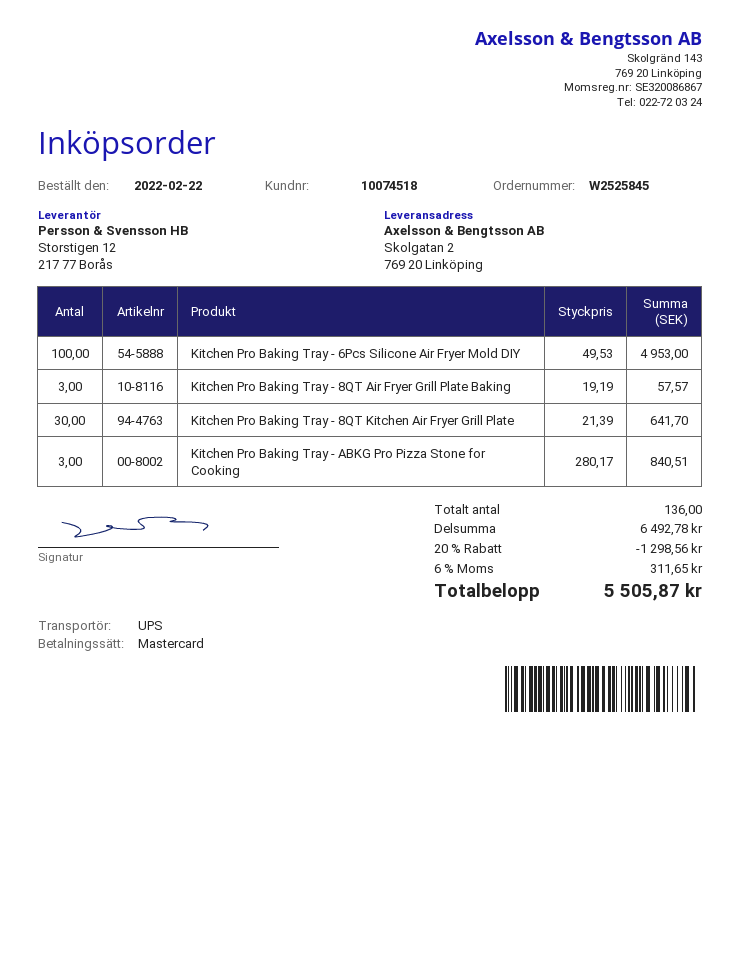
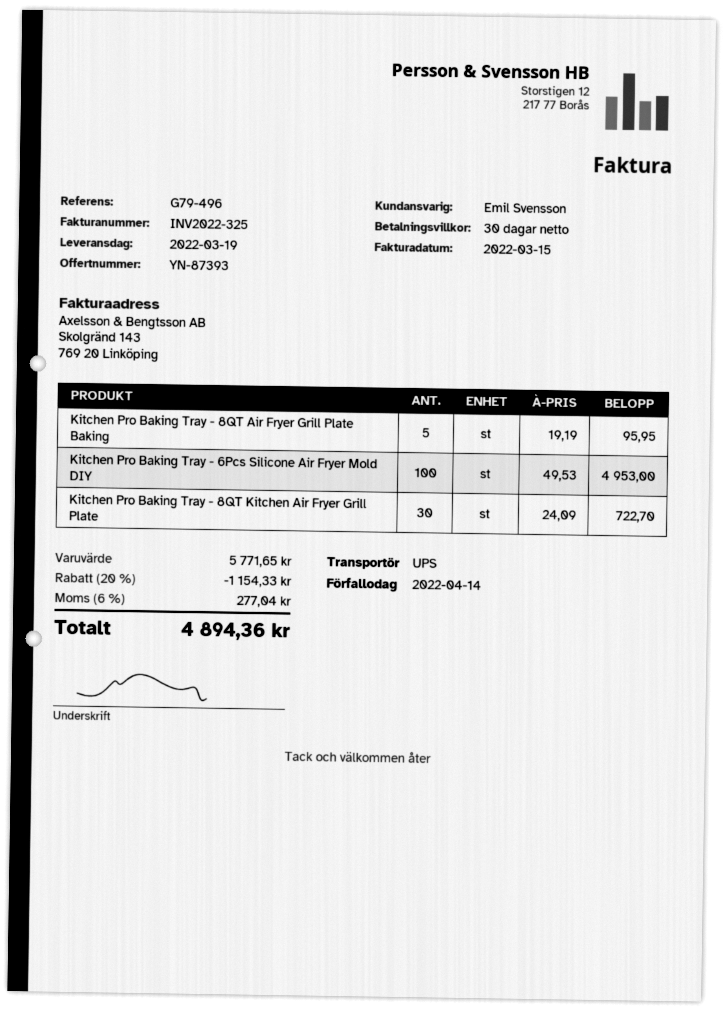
Kitchen Pro Baking Tray - 8QT Air Fryer Grill Plate Baking: 3 x 19.19 = 57.57 -> 5 x 19.19 = 95.95
Kitchen Pro Baking Tray - 8QT Kitchen Air Fryer Grill Plate: 30 x 21.39 = 641.70 -> 30 x 24.09 = 722.70
Kitchen Pro Baking Tray - ABKG Pro Pizza Stone for Cooking: 3 x 280.17 = 840.51 -> none
subtotal: 6492.78 -> 5771.65
discount: 20% = 1298.56 -> 20% = 1154.33
tax: 6% = 311.65 -> 6% = 277.04
total: 5505.87 -> 4894.36

